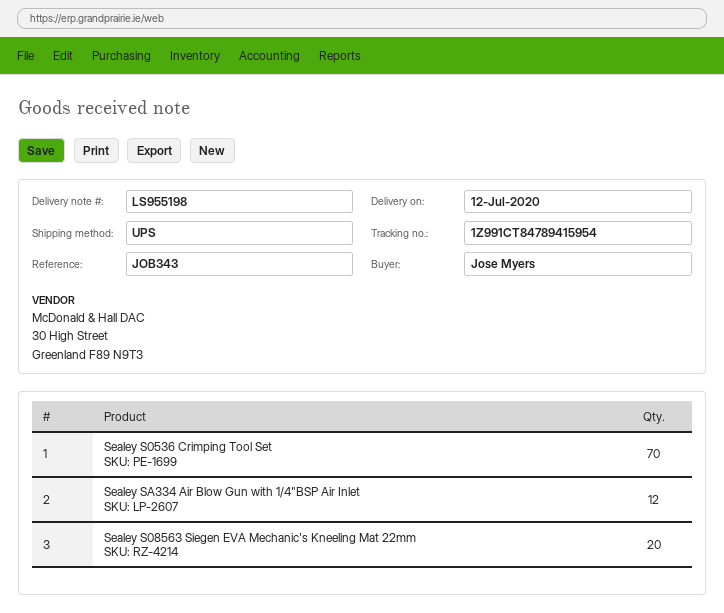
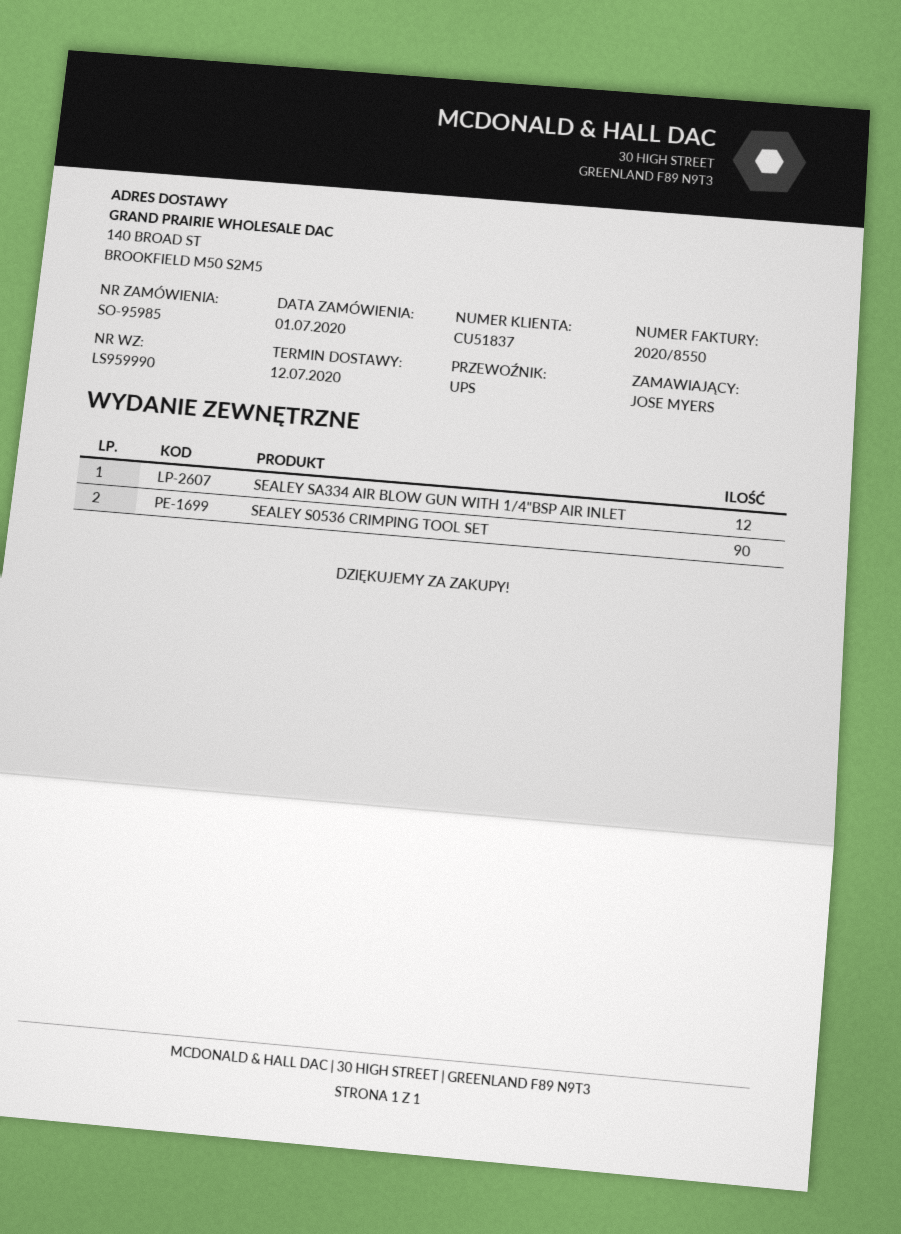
delivery note number: LS955198 -> LS959990
Sealey S0536 Crimping Tool Set: 70 -> 90
Sealey S08563 Siegen EVA Mechanic's Kneeling Mat 22mm: 20 -> none

